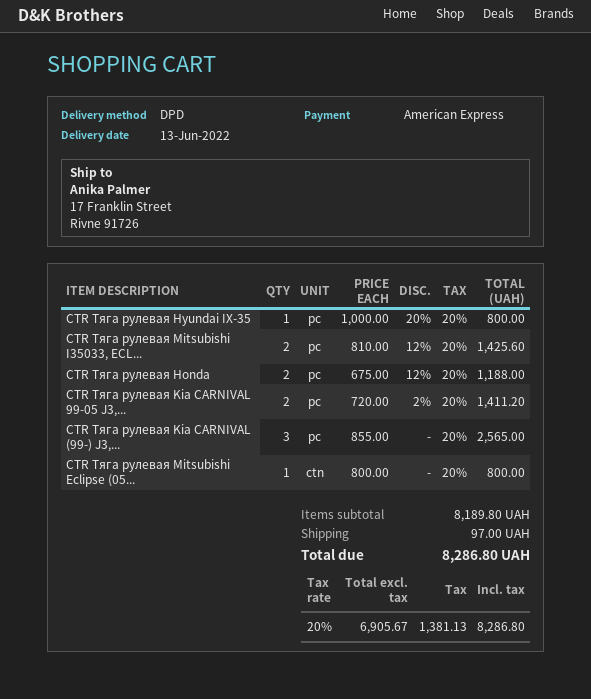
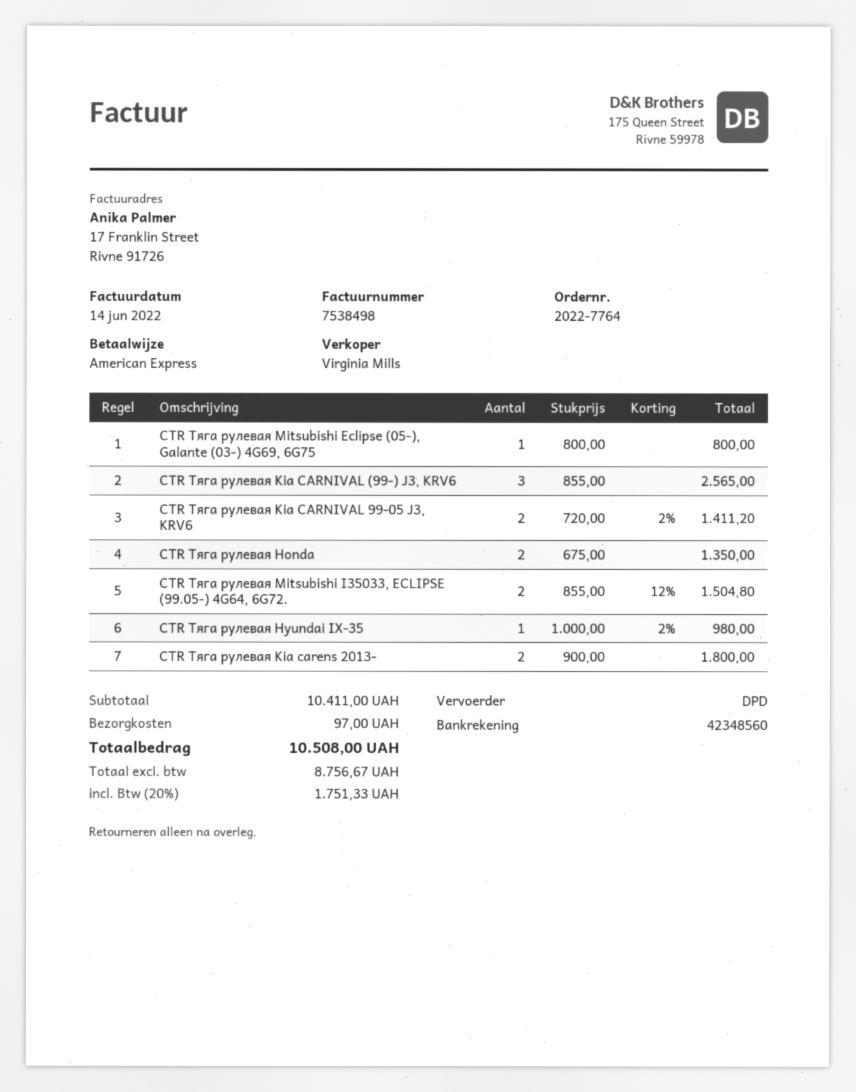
CTR Тяга рулевая Hyundai IX-35: 1 x 1000.00 - 20% = 800.00 -> 1 x 1000.00 - 2% = 980.00
CTR Тяга рулевая Mitsubishi I35033, ECL...: 2 x 810.00 - 12% = 1425.60 -> 2 x 855.00 - 12% = 1504.80
CTR Тяга рулевая Honda: 2 x 675.00 - 12% = 1188.00 -> 2 x 675.00 = 1350.00
CTR Тяга рулевая Kia carens 2013-: none -> 2 x 900.00 = 1800.00
subtotal: 8189.80 -> 10411.00
net: 6905.67 -> 8756.67
tax: 20% = 1381.13 -> 20% = 1751.33
total: 8286.80 -> 10508.00

